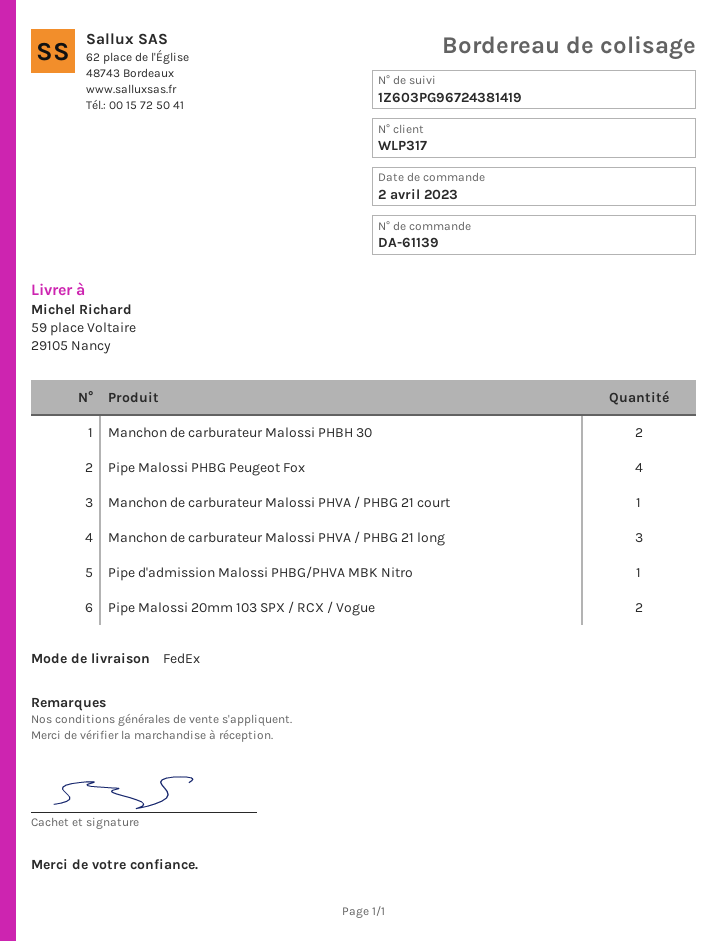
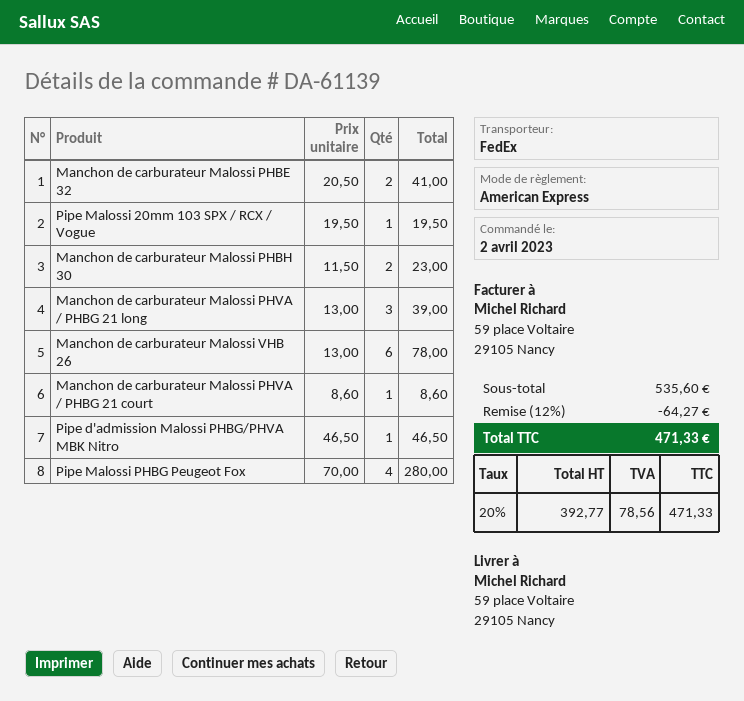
Pipe Malossi 20mm 103 SPX / RCX / Vogue: 2 -> 1
Manchon de carburateur Malossi PHBE 32: none -> 2
Manchon de carburateur Malossi VHB 26: none -> 6

